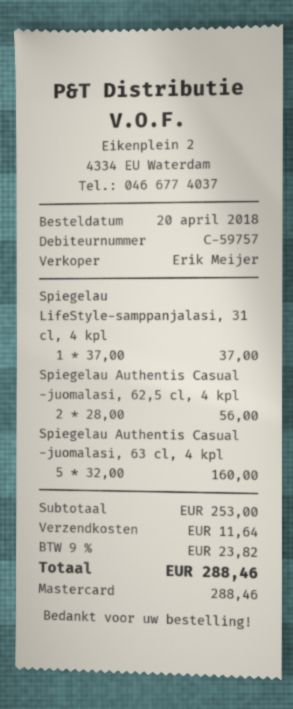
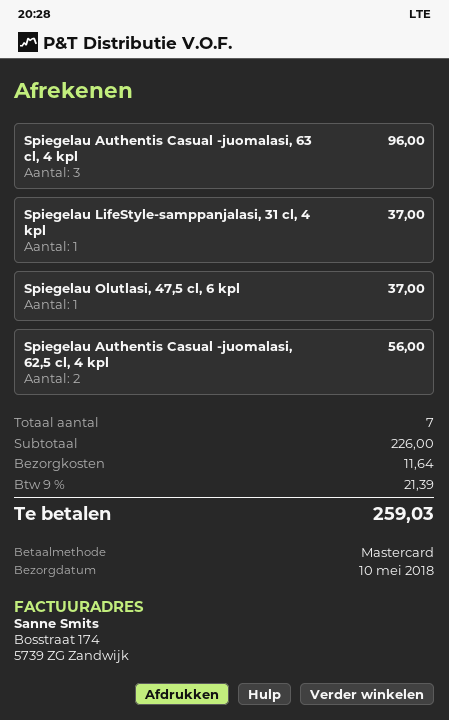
Spiegelau Authentis Casual -juomalasi, 63 cl, 4 kpl: 5 for 160.00 -> 3 for 96.00
Spiegelau Olutlasi, 47,5 cl, 6 kpl: none -> 1 for 37.00
subtotal: 253.00 -> 226.00
tax: 9% = 23.82 -> 9% = 21.39
total: 288.46 -> 259.03

